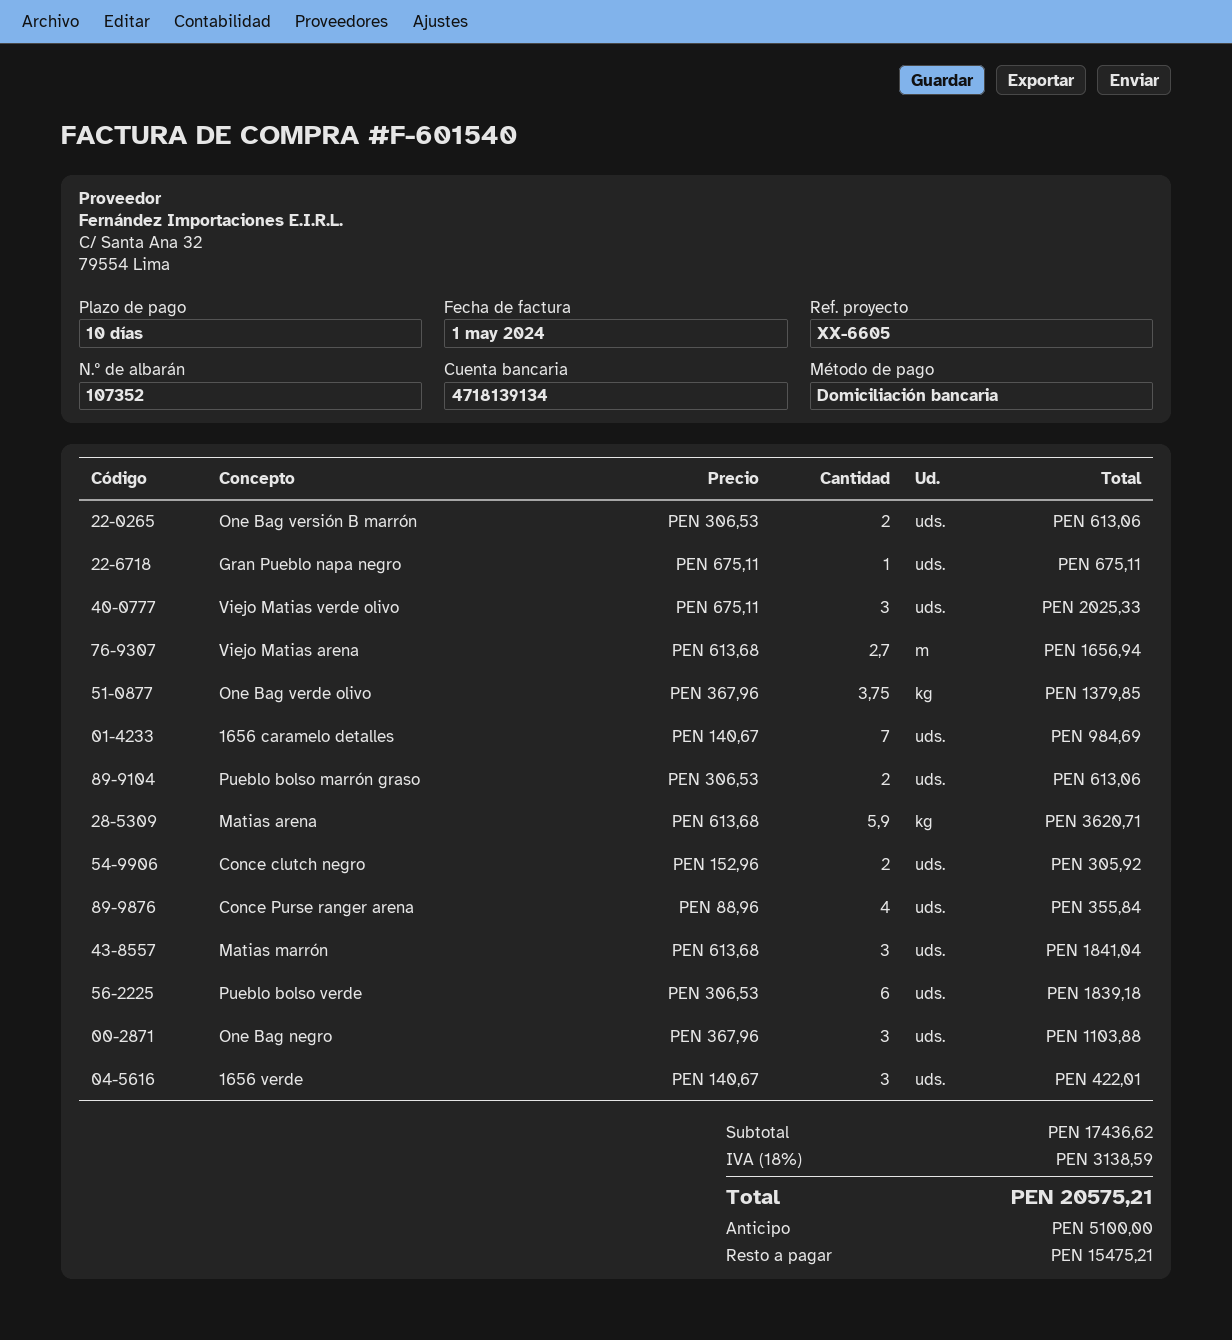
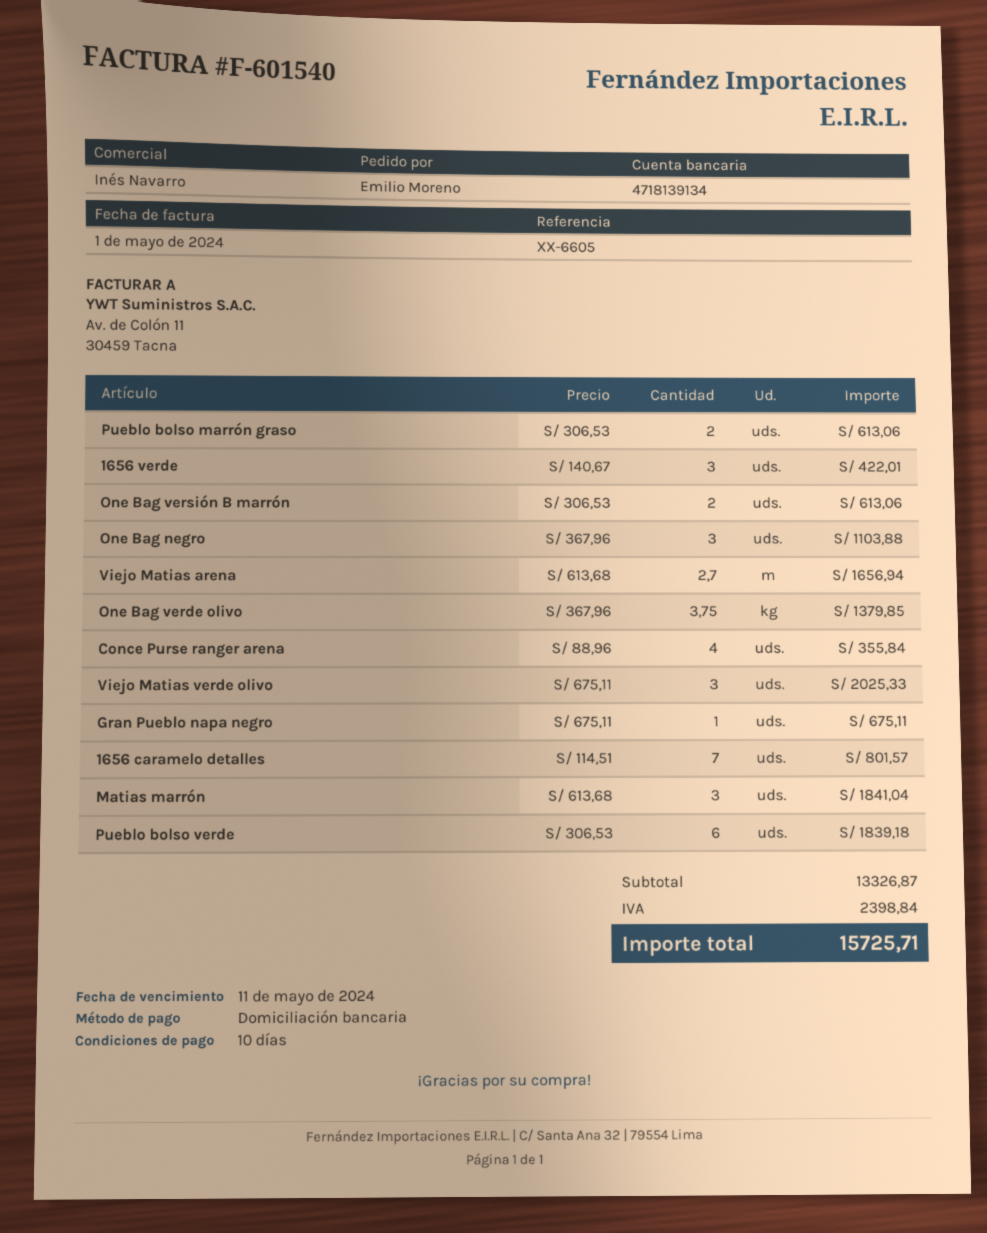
1656 caramelo detalles: 7 x 140.67 = 984.69 -> 7 x 114.51 = 801.57
Matias arena: 5.9 x 613.68 = 3620.71 -> none
Conce clutch negro: 2 x 152.96 = 305.92 -> none
subtotal: 17436.62 -> 13326.87
tax: 3138.59 -> 2398.84
total: 20575.21 -> 15725.71

